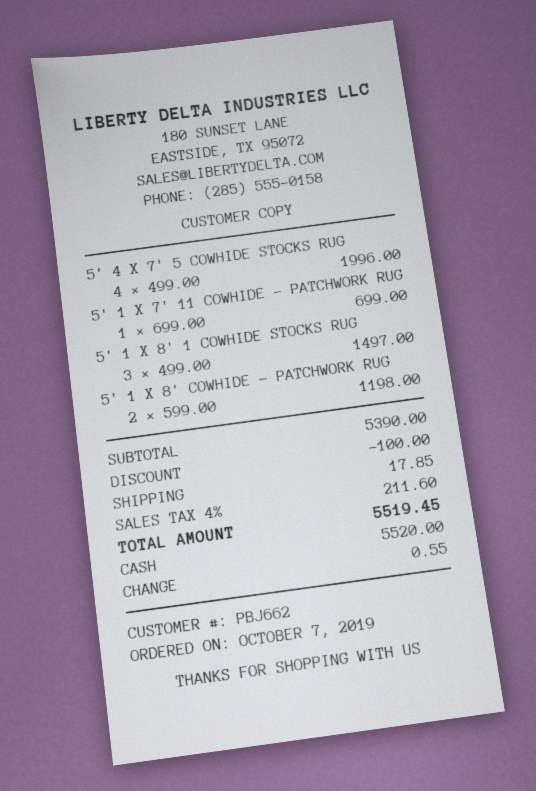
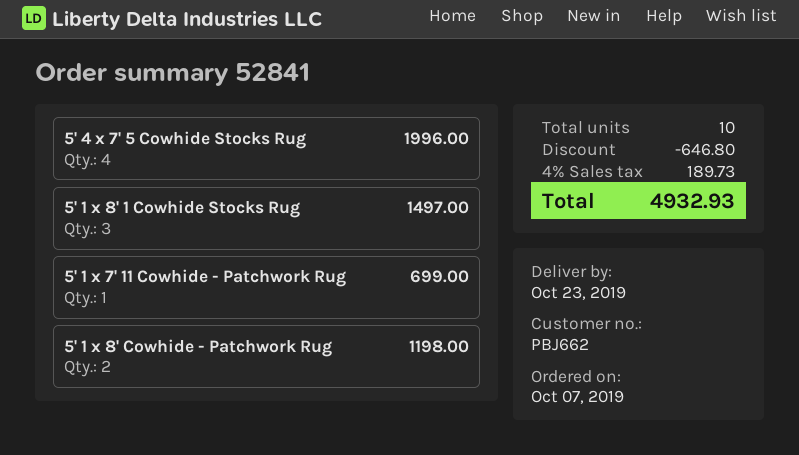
discount: 100.00 -> 646.80
shipping: 17.85 -> none
tax: 4% = 211.60 -> 4% = 189.73
total: 5519.45 -> 4932.93

